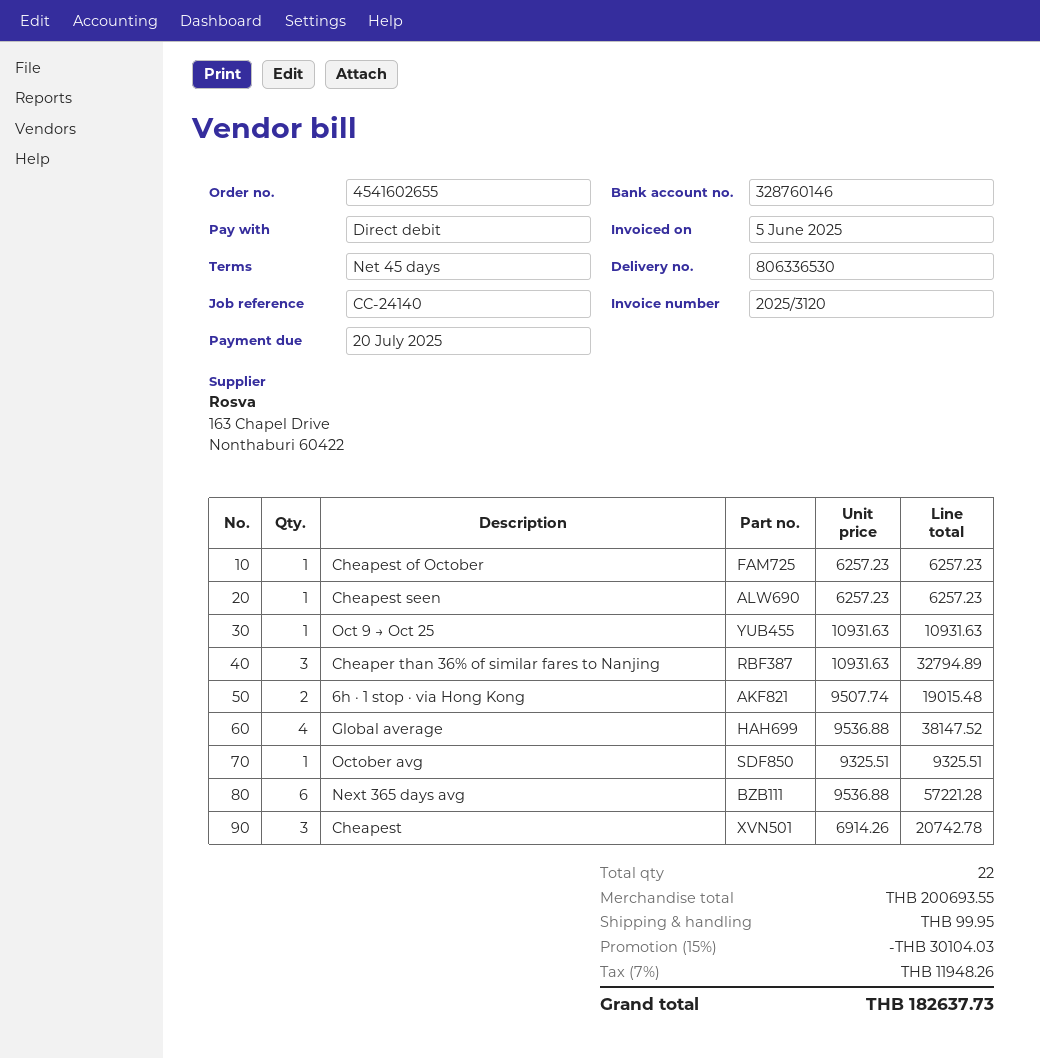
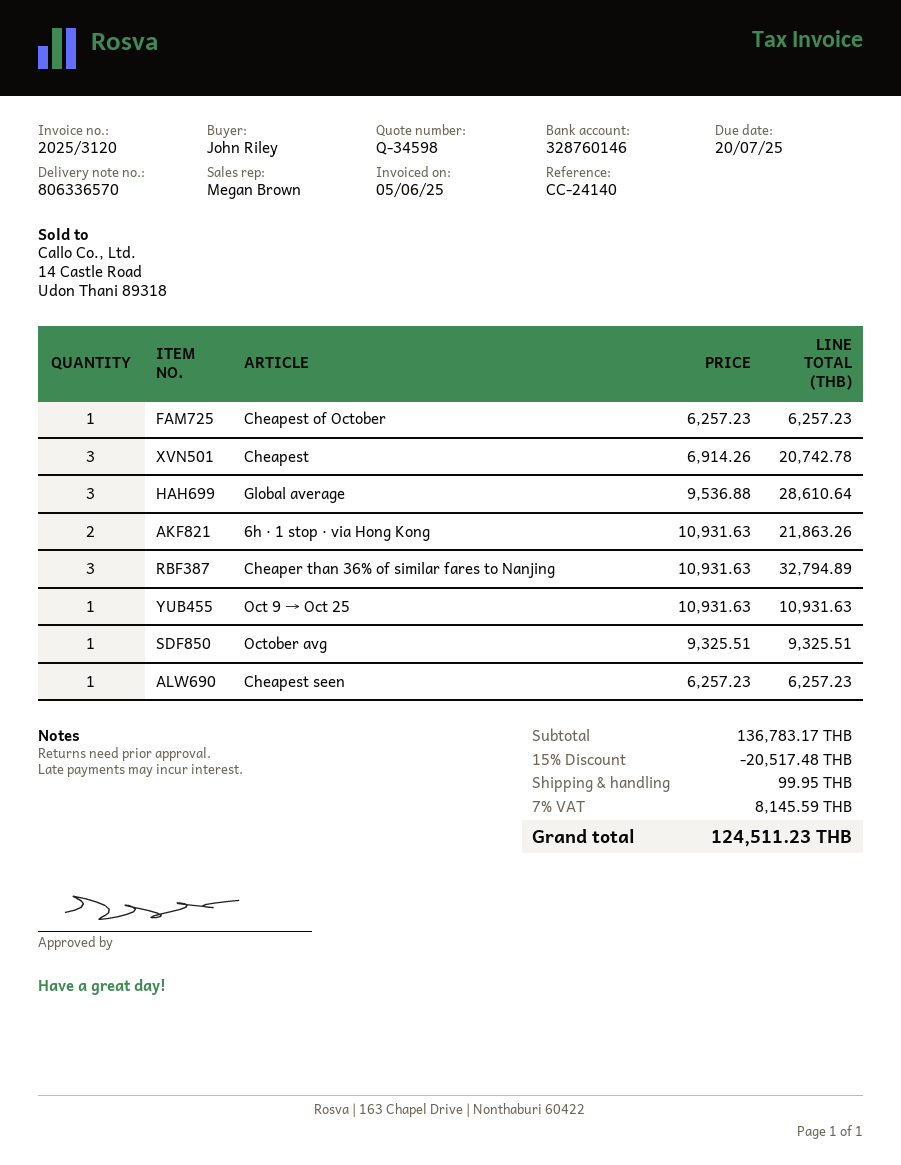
delivery note number: 806336530 -> 806336570
6h · 1 stop · via Hong Kong: 2 x 9507.74 = 19015.48 -> 2 x 10931.63 = 21863.26
Global average: 4 x 9536.88 = 38147.52 -> 3 x 9536.88 = 28610.64
Next 365 days avg: 6 x 9536.88 = 57221.28 -> none
subtotal: 200693.55 -> 136783.17
discount: 15% = 30104.03 -> 15% = 20517.48
tax: 7% = 11948.26 -> 7% = 8145.59
total: 182637.73 -> 124511.23

